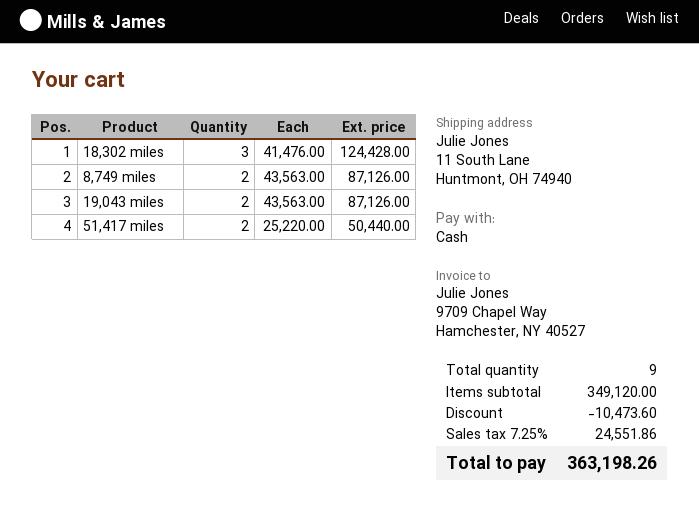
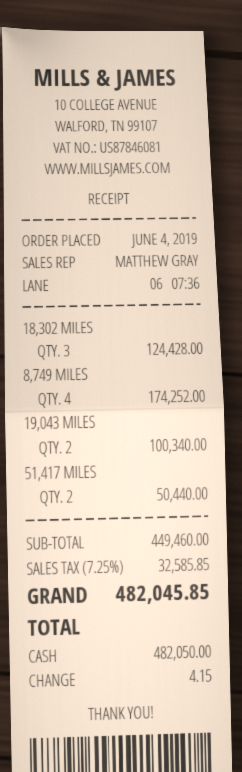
8,749 miles: 2 for 87126.00 -> 4 for 174252.00
19,043 miles: 2 for 87126.00 -> 2 for 100340.00
subtotal: 349120.00 -> 449460.00
discount: 10473.60 -> none
tax: 7.25% = 24551.86 -> 7.25% = 32585.85
total: 363198.26 -> 482045.85

